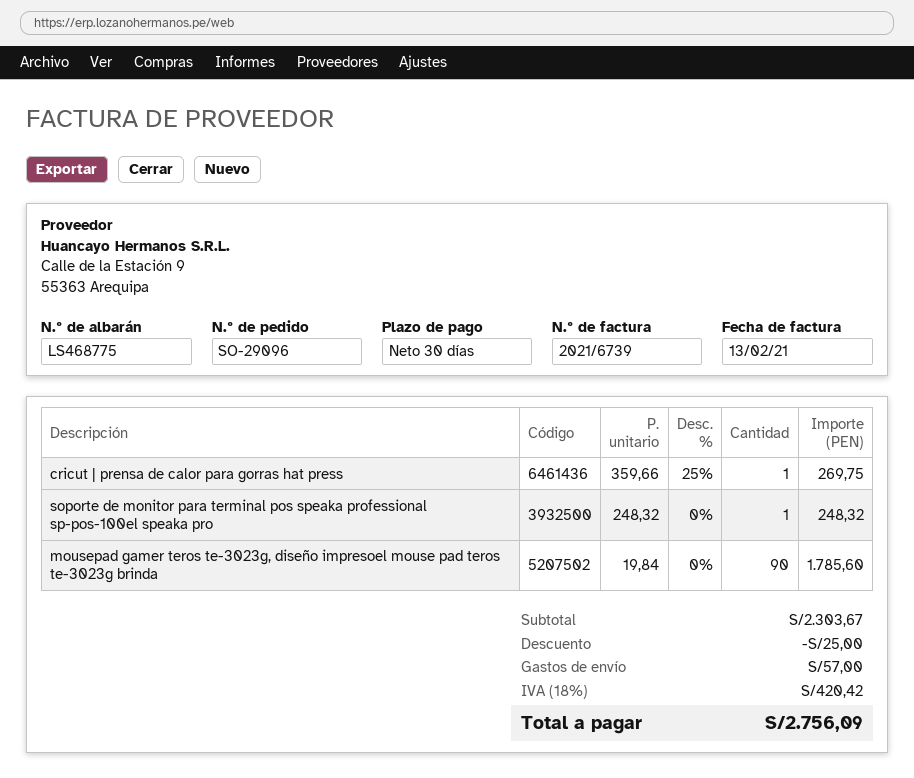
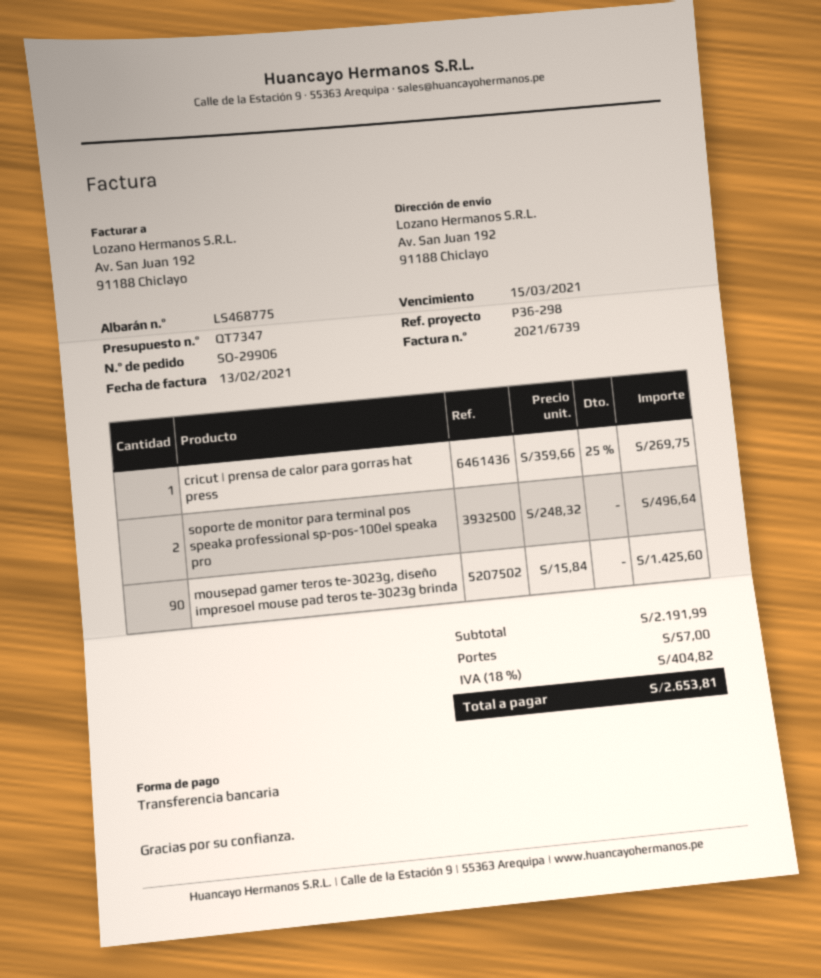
order number: SO-29096 -> SO-29906
soporte de monitor para terminal pos speaka professional sp-pos-100el speaka pro: 1 x 248.32 = 248.32 -> 2 x 248.32 = 496.64
mousepad gamer teros te-3023g, diseño impresoel mouse pad teros te-3023g brinda: 90 x 19.84 = 1785.60 -> 90 x 15.84 = 1425.60
subtotal: 2303.67 -> 2191.99
discount: 25.00 -> none
tax: 18% = 420.42 -> 18% = 404.82
total: 2756.09 -> 2653.81

